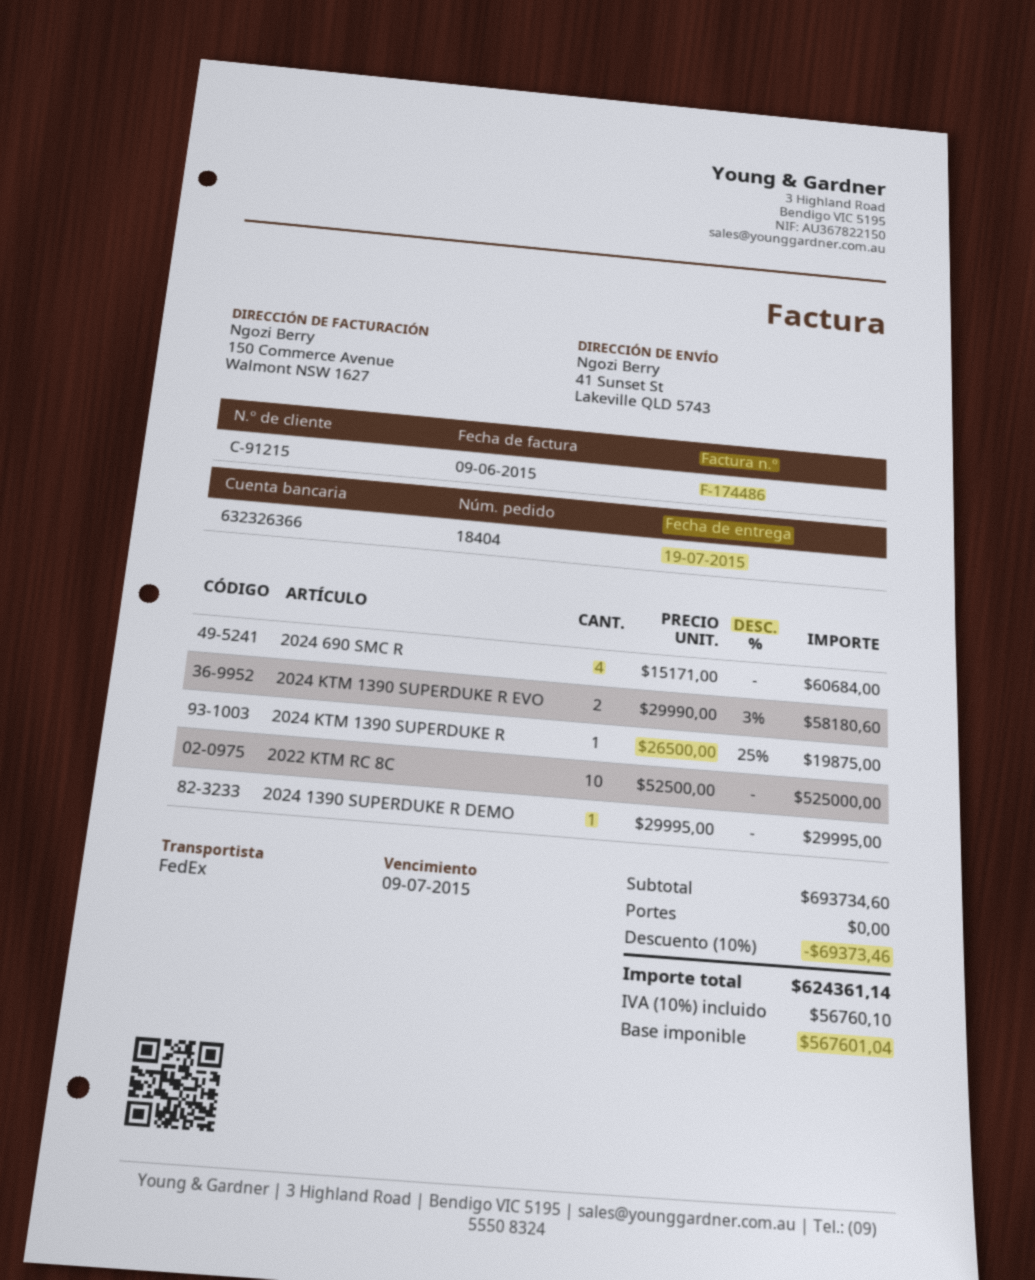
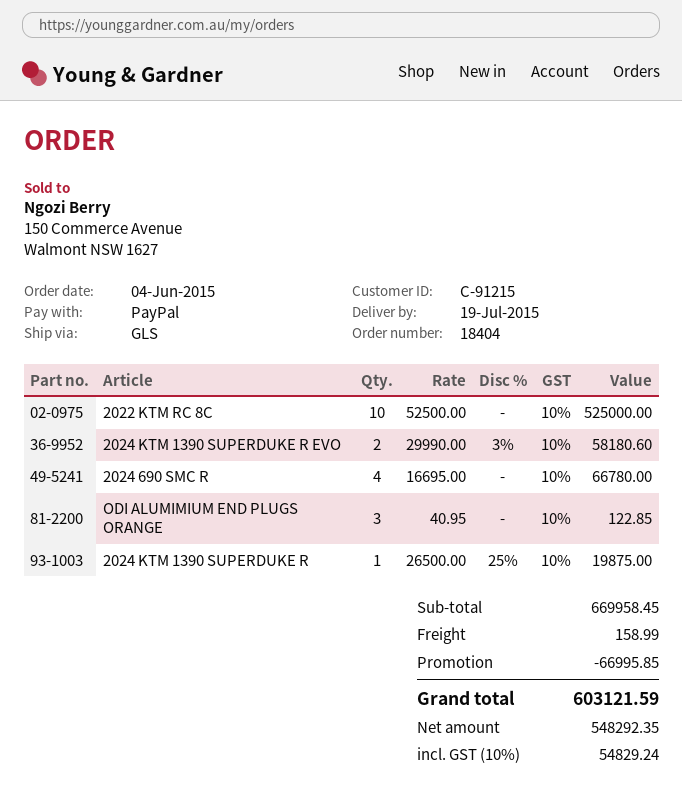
shipping method: FedEx -> GLS
2024 690 SMC R: 4 x 15171.00 = 60684.00 -> 4 x 16695.00 = 66780.00
2024 1390 SUPERDUKE R DEMO: 1 x 29995.00 = 29995.00 -> none
ODI ALUMIMIUM END PLUGS ORANGE: none -> 3 x 40.95 = 122.85
subtotal: 693734.60 -> 669958.45
discount: 69373.46 -> 66995.85
shipping: 0.00 -> 158.99
net: 567601.04 -> 548292.35
tax: 10% = 56760.10 -> 10% = 54829.24
total: 624361.14 -> 603121.59

